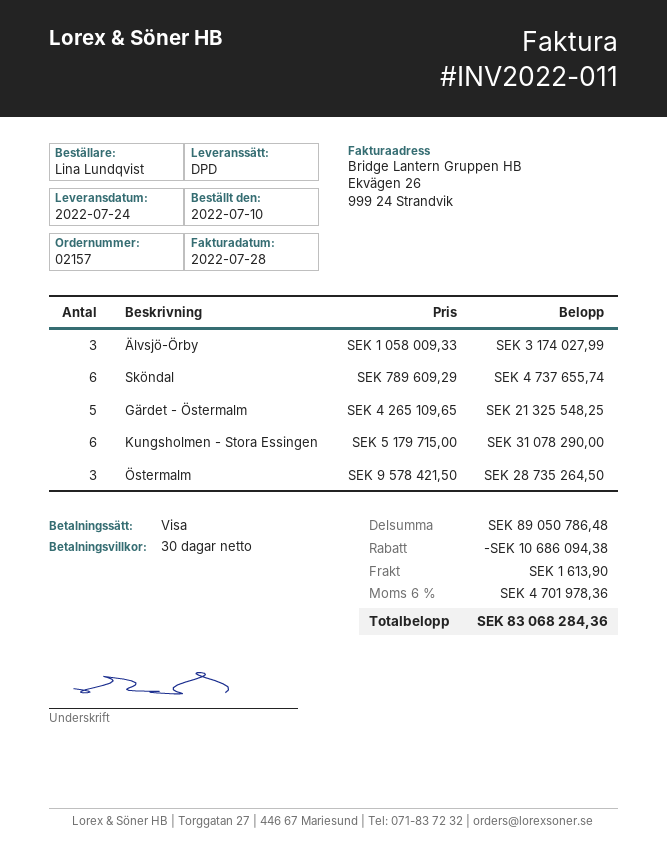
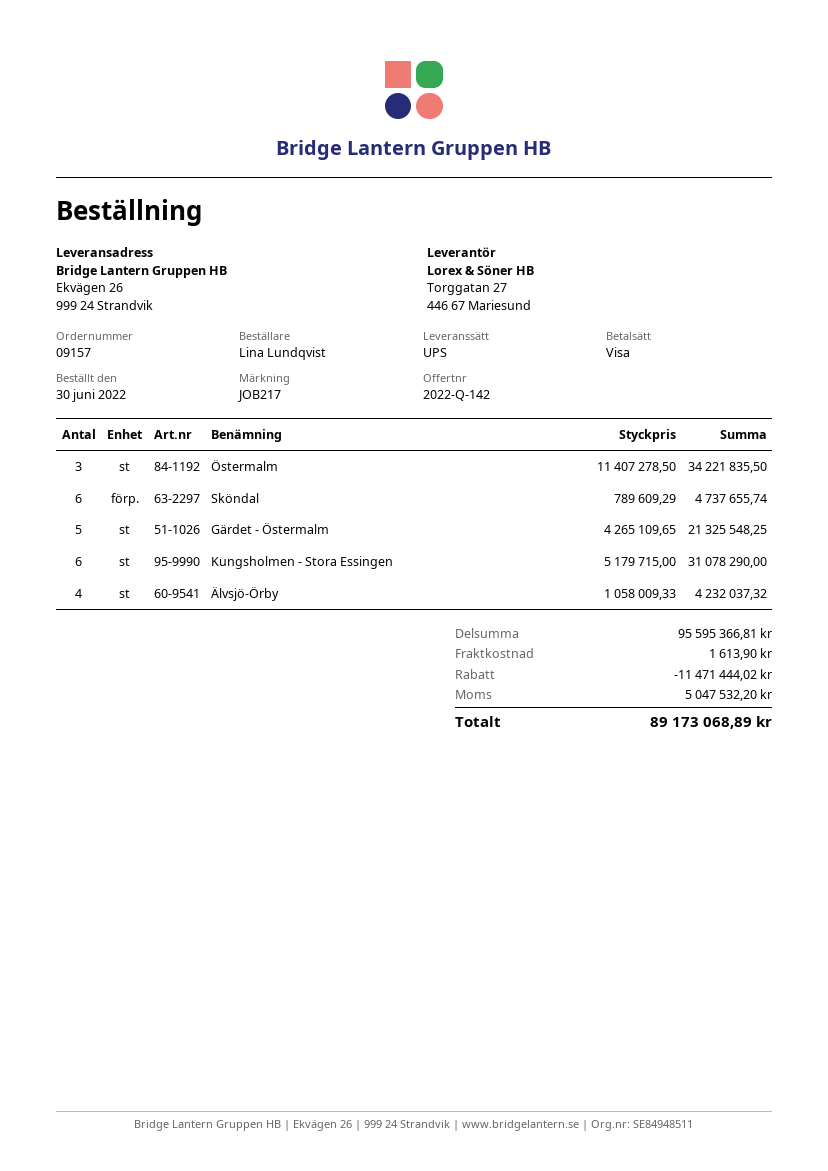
order number: 02157 -> 09157
order date: 2022-07-10 -> 2022-06-30
shipping method: DPD -> UPS
Älvsjö-Örby: 3 x 1058009.33 = 3174027.99 -> 4 x 1058009.33 = 4232037.32
Östermalm: 3 x 9578421.50 = 28735264.50 -> 3 x 11407278.50 = 34221835.50
subtotal: 89050786.48 -> 95595366.81
discount: 10686094.38 -> 11471444.02
tax: 4701978.36 -> 5047532.20
total: 83068284.36 -> 89173068.89

